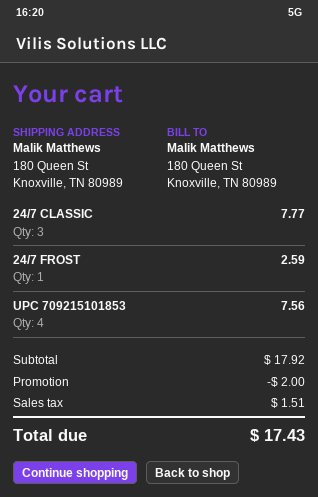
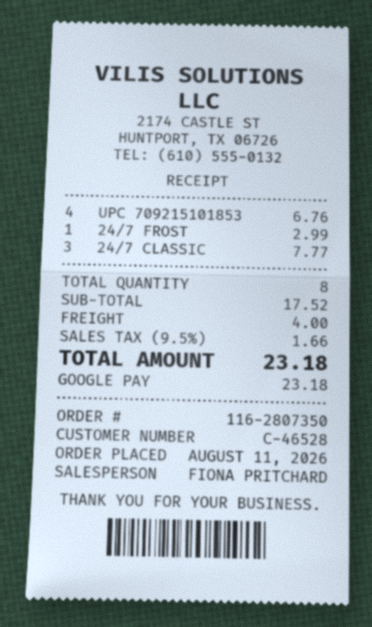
24/7 FROST: 1 for 2.59 -> 1 for 2.99
UPC 709215101853: 4 for 7.56 -> 4 for 6.76
subtotal: 17.92 -> 17.52
discount: 2.00 -> none
shipping: none -> 4.00
tax: 1.51 -> 1.66
total: 17.43 -> 23.18

